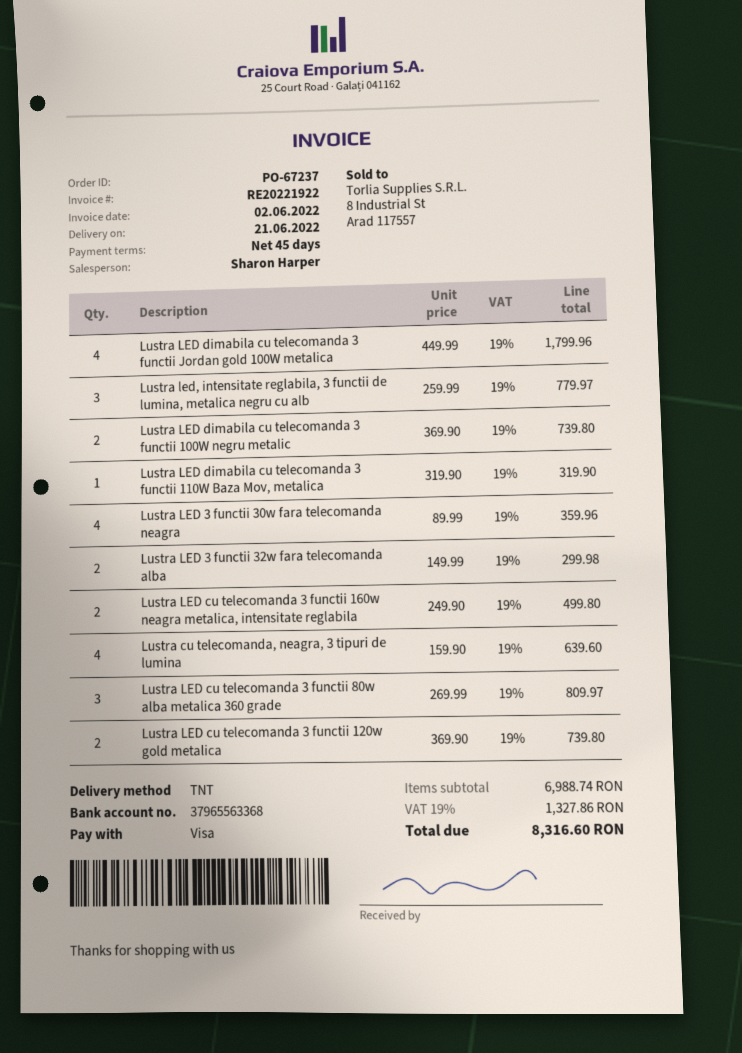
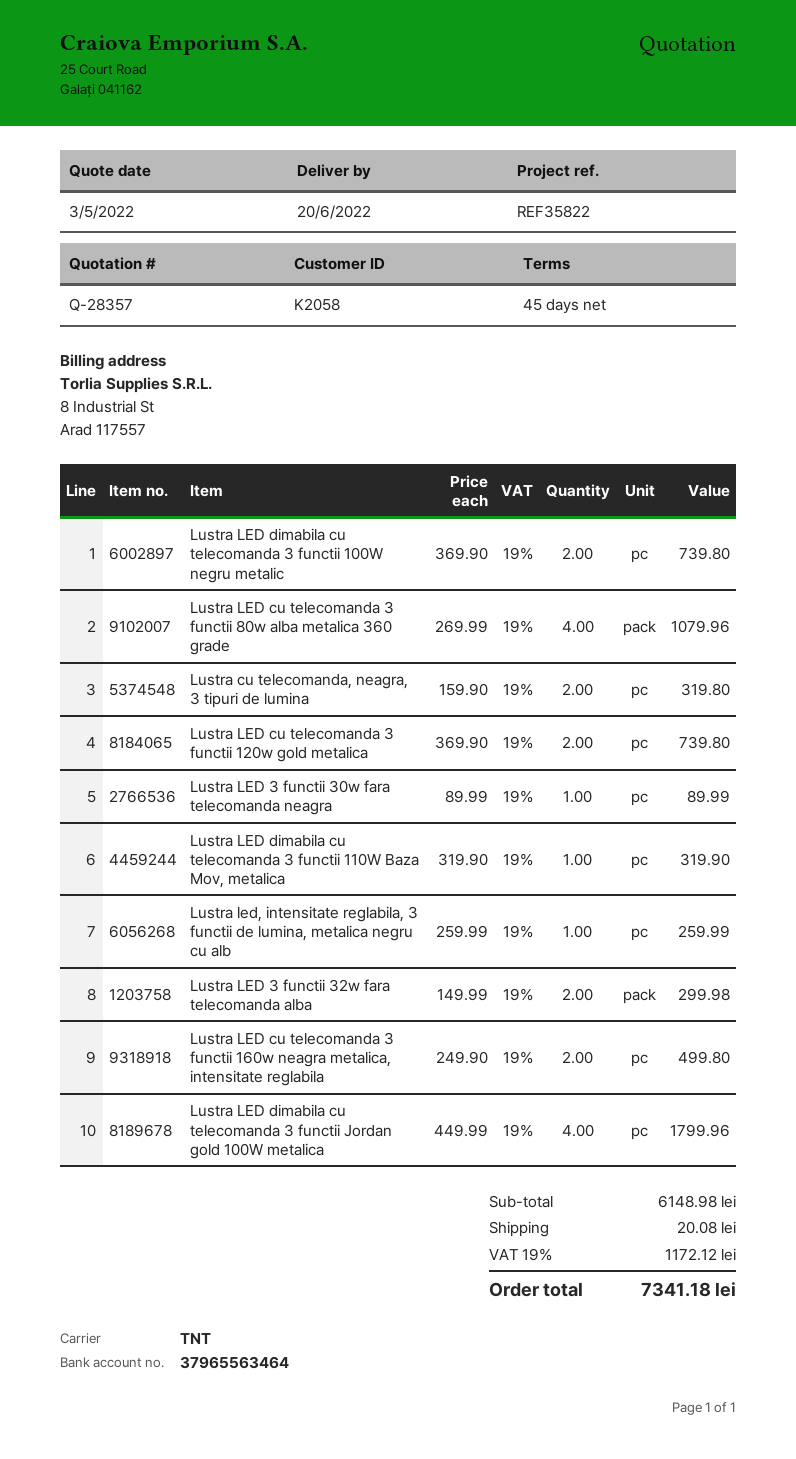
delivery date: 2022-06-21 -> 2022-06-20
bank account: 37965563368 -> 37965563464
Lustra led, intensitate reglabila, 3 functii de lumina, metalica negru cu alb: 3 x 259.99 = 779.97 -> 1 x 259.99 = 259.99
Lustra LED 3 functii 30w fara telecomanda neagra: 4 x 89.99 = 359.96 -> 1 x 89.99 = 89.99
Lustra cu telecomanda, neagra, 3 tipuri de lumina: 4 x 159.90 = 639.60 -> 2 x 159.90 = 319.80
Lustra LED cu telecomanda 3 functii 80w alba metalica 360 grade: 3 x 269.99 = 809.97 -> 4 x 269.99 = 1079.96
subtotal: 6988.74 -> 6148.98
shipping: none -> 20.08
tax: 19% = 1327.86 -> 19% = 1172.12
total: 8316.60 -> 7341.18

